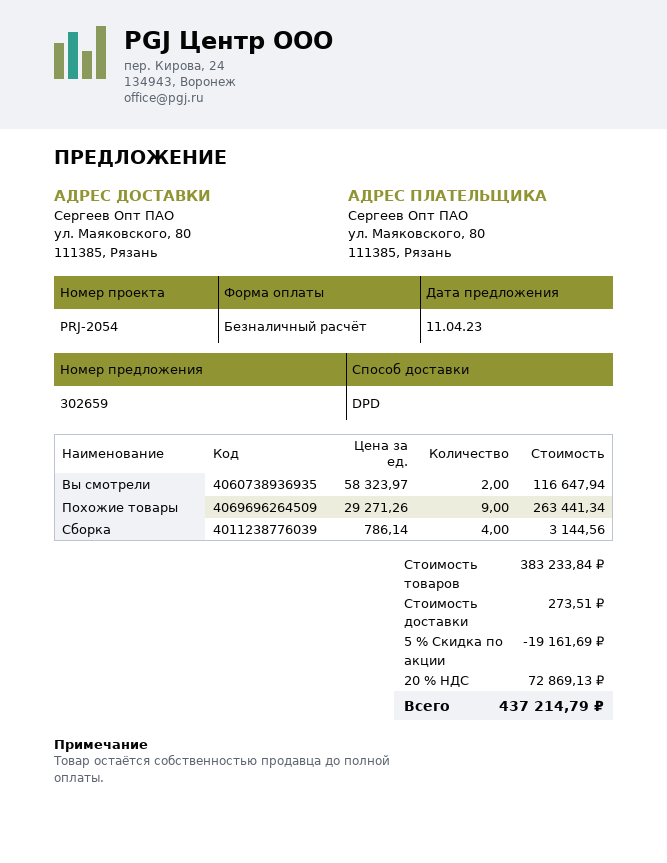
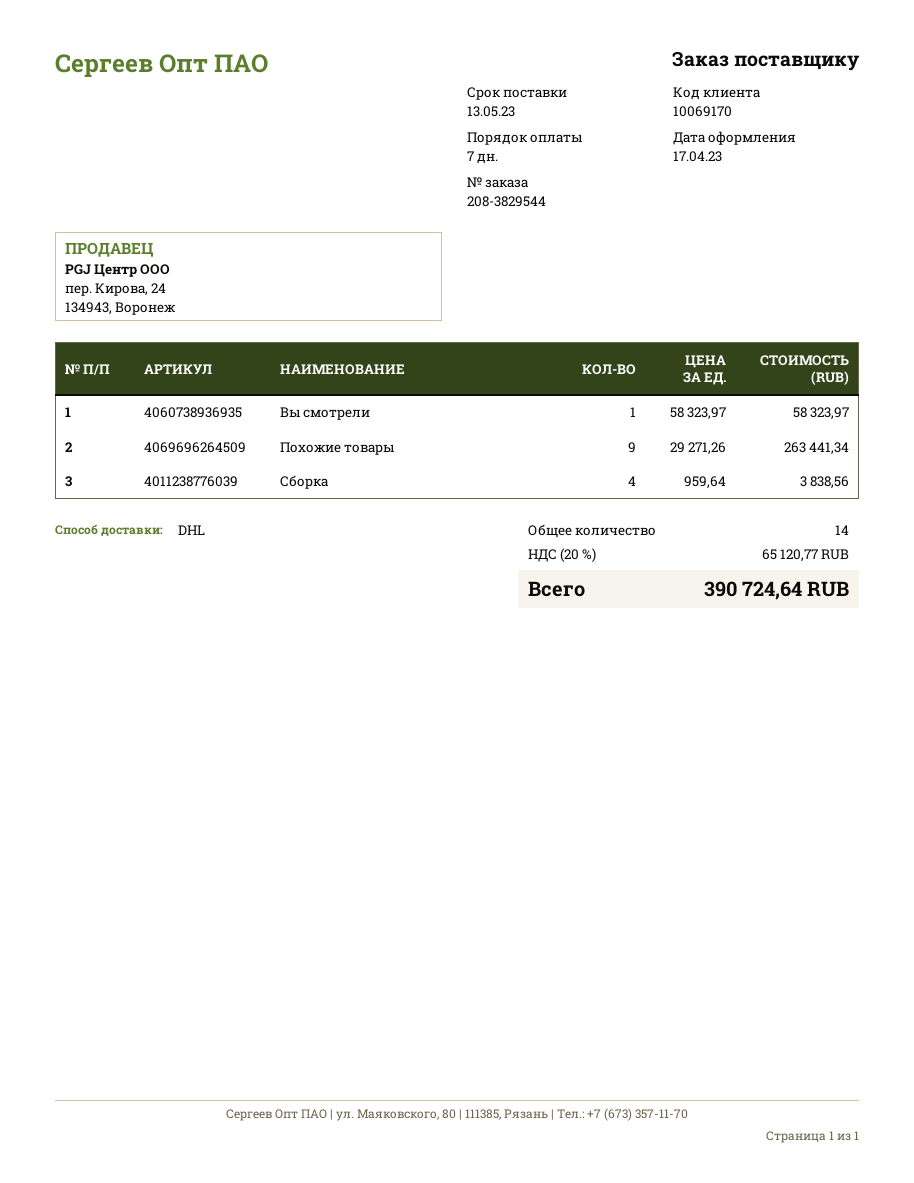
shipping method: DPD -> DHL
Вы смотрели: 2 x 58323.97 = 116647.94 -> 1 x 58323.97 = 58323.97
Сборка: 4 x 786.14 = 3144.56 -> 4 x 959.64 = 3838.56
discount: 5% = 19161.69 -> none
shipping: 273.51 -> none
tax: 20% = 72869.13 -> 20% = 65120.77
total: 437214.79 -> 390724.64

